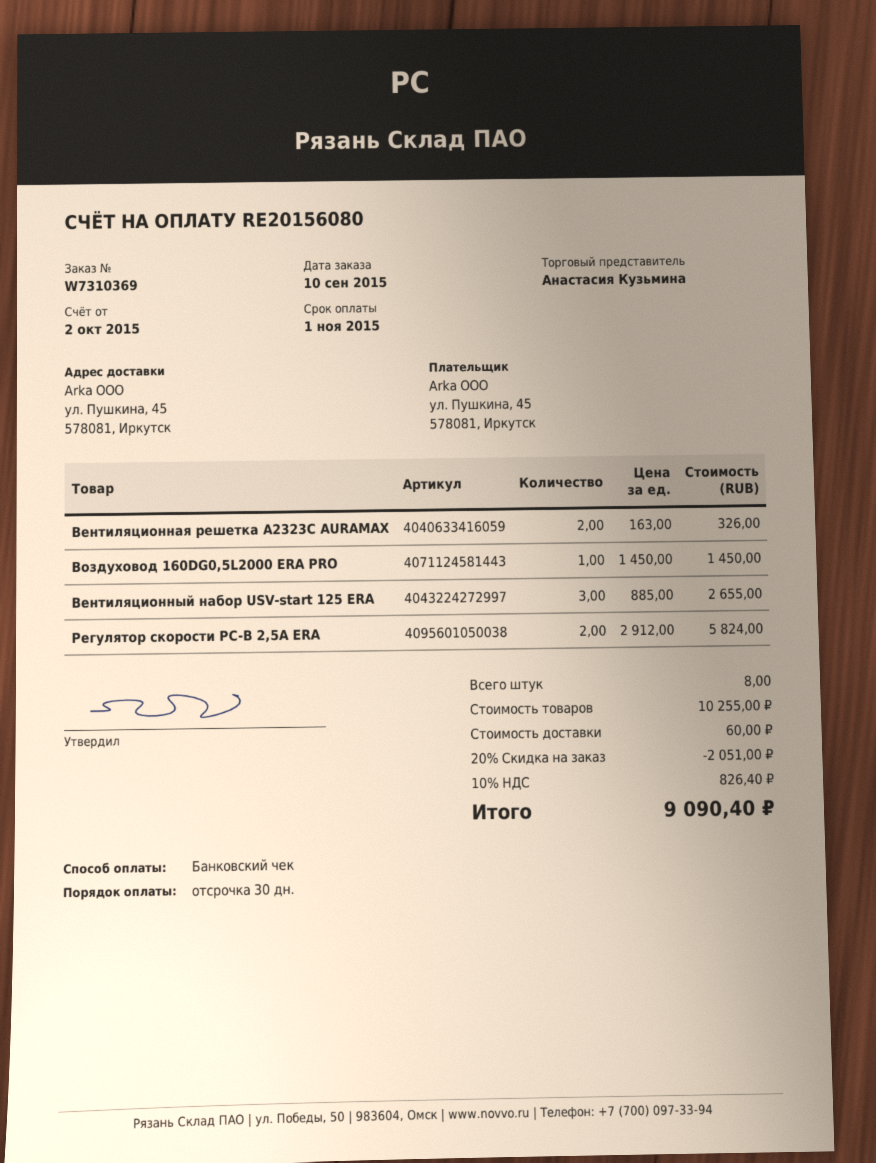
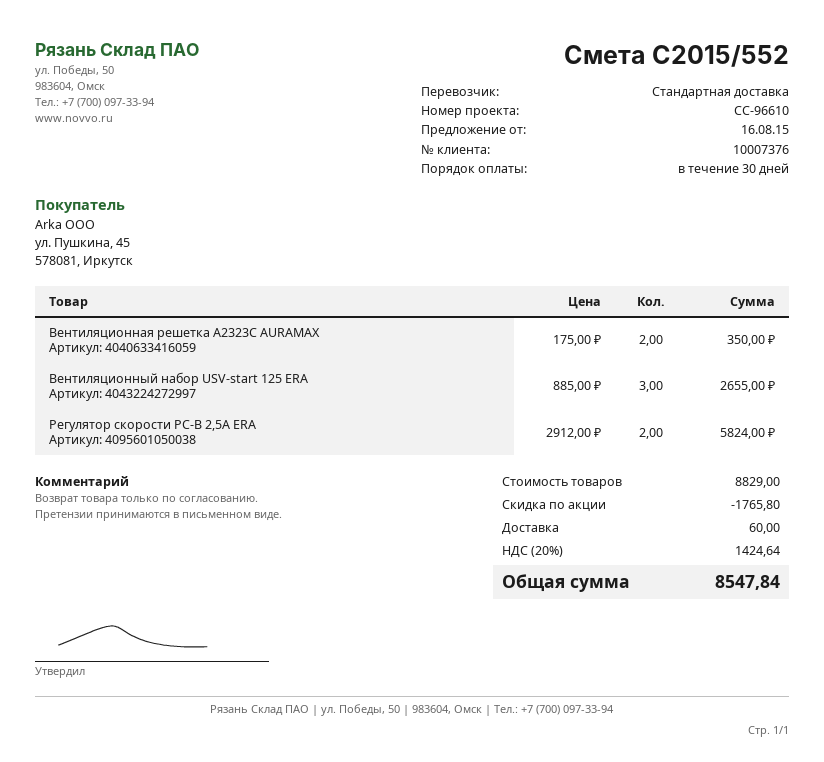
Вентиляционная решетка A2323C AURAMAX: 2 x 163.00 = 326.00 -> 2 x 175.00 = 350.00
Воздуховод 160DG0,5L2000 ERA PRO: 1 x 1450.00 = 1450.00 -> none
subtotal: 10255.00 -> 8829.00
discount: 2051.00 -> 1765.80
tax: 10% = 826.40 -> 20% = 1424.64
total: 9090.40 -> 8547.84

